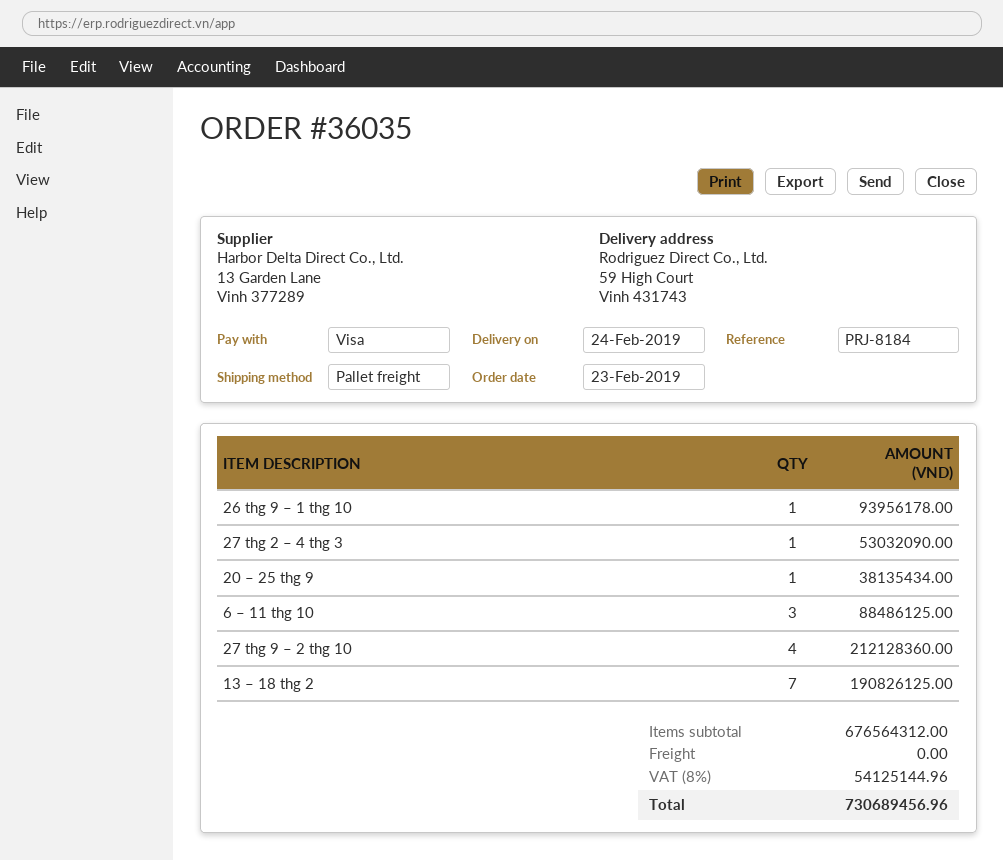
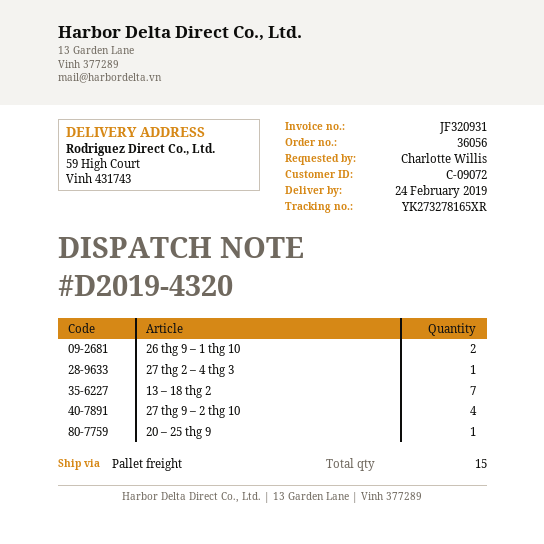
order number: 36035 -> 36056
26 thg 9 – 1 thg 10: 1 -> 2
6 – 11 thg 10: 3 -> none

